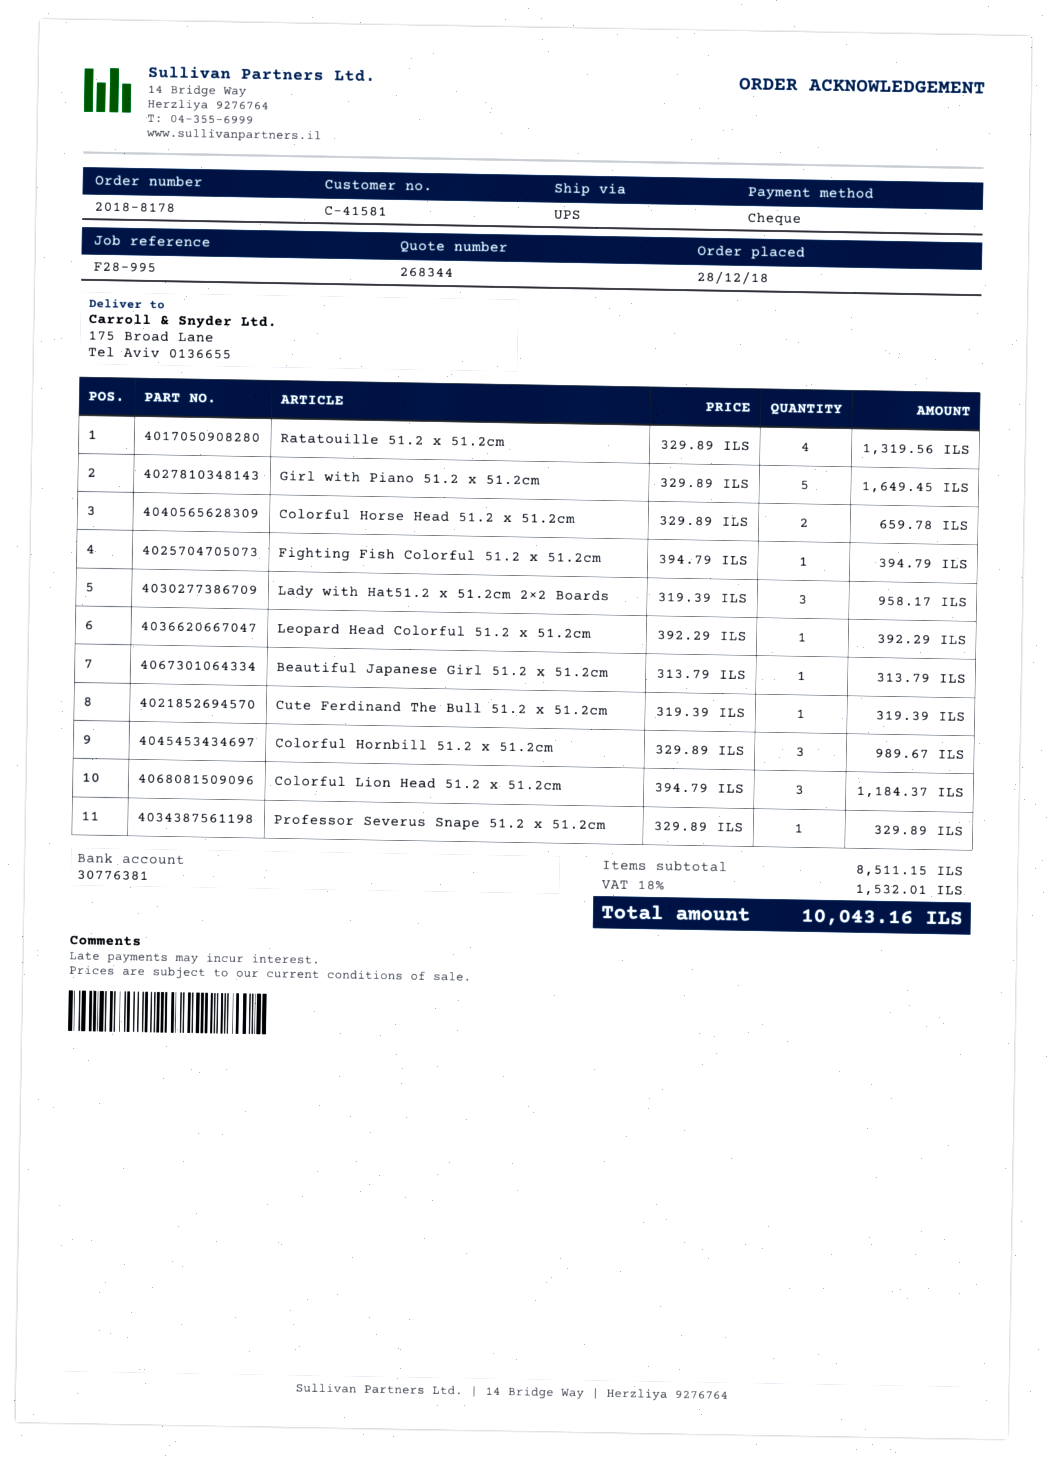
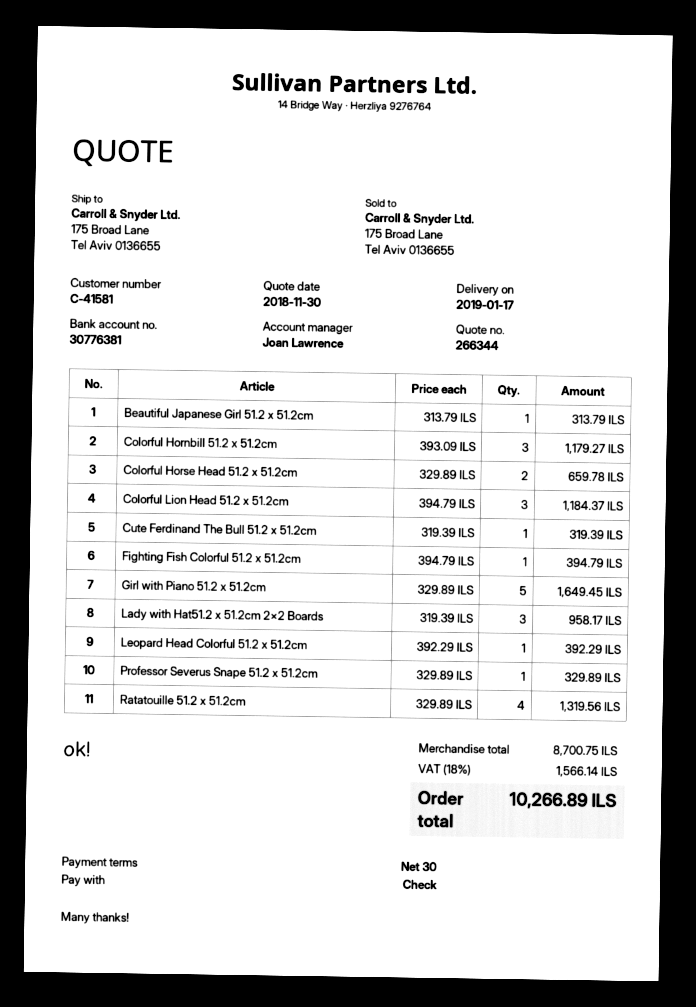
quote number: 268344 -> 266344
Colorful Hornbill 51.2 x 51.2cm: 3 x 329.89 = 989.67 -> 3 x 393.09 = 1179.27
subtotal: 8511.15 -> 8700.75
tax: 18% = 1532.01 -> 18% = 1566.14
total: 10043.16 -> 10266.89

